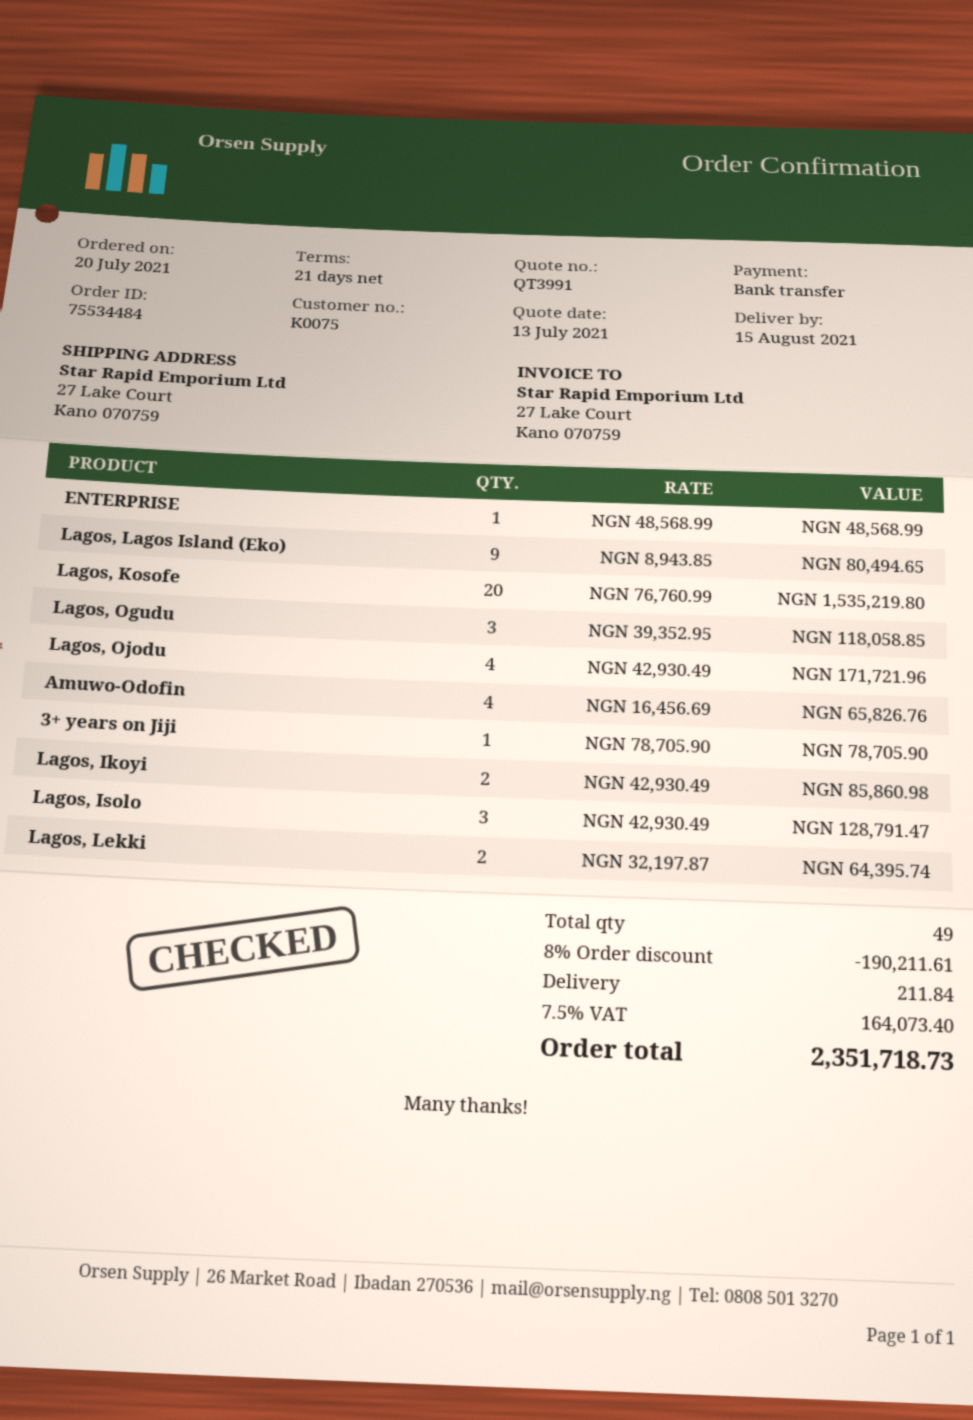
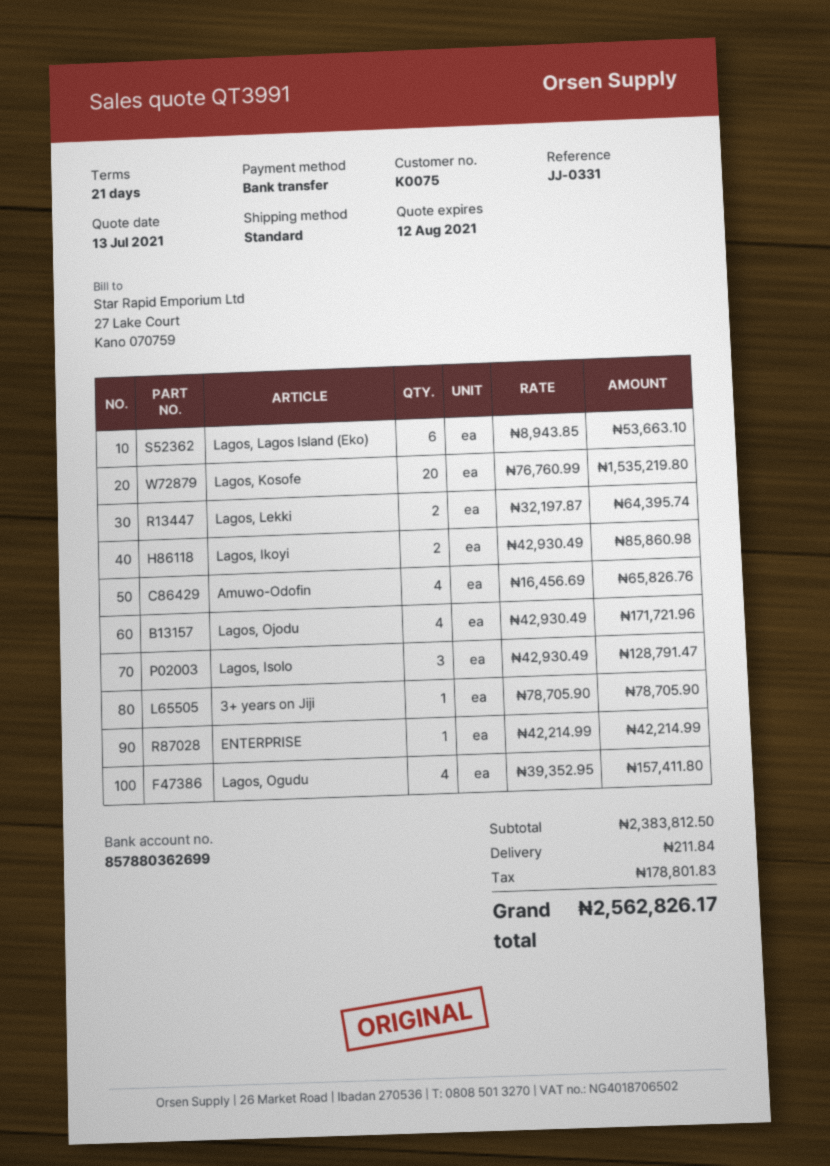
ENTERPRISE: 1 x 48568.99 = 48568.99 -> 1 x 42214.99 = 42214.99
Lagos, Lagos Island (Eko): 9 x 8943.85 = 80494.65 -> 6 x 8943.85 = 53663.10
Lagos, Ogudu: 3 x 39352.95 = 118058.85 -> 4 x 39352.95 = 157411.80
discount: 8% = 190211.61 -> none
tax: 164073.40 -> 178801.83
total: 2351718.73 -> 2562826.17

